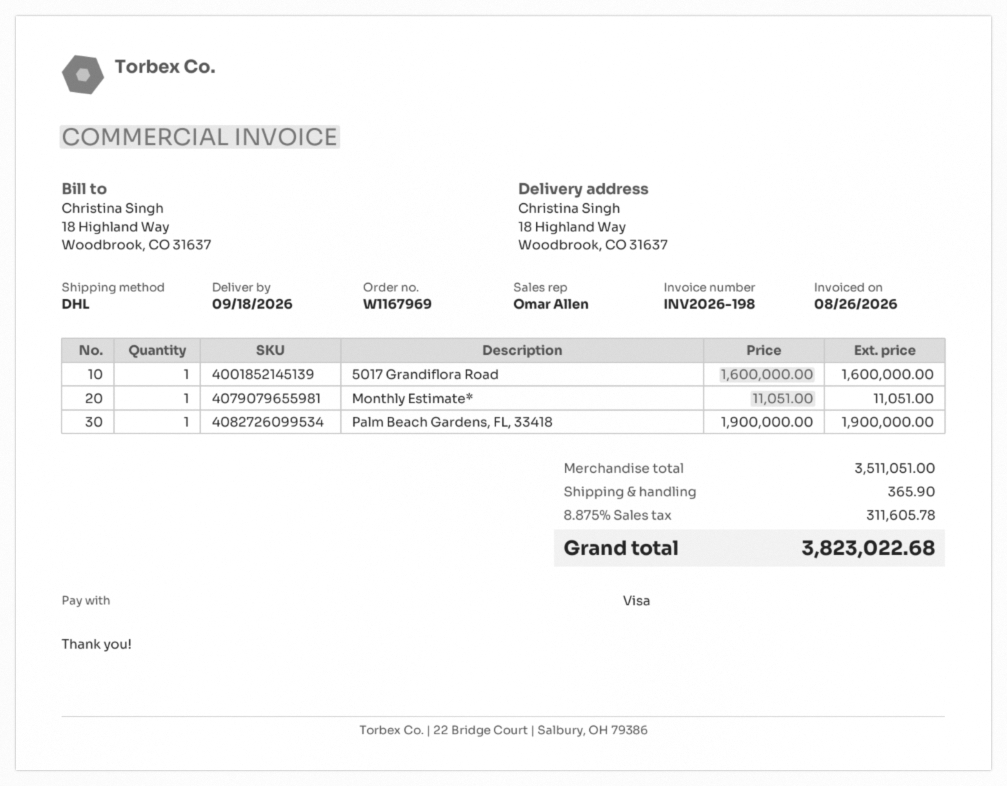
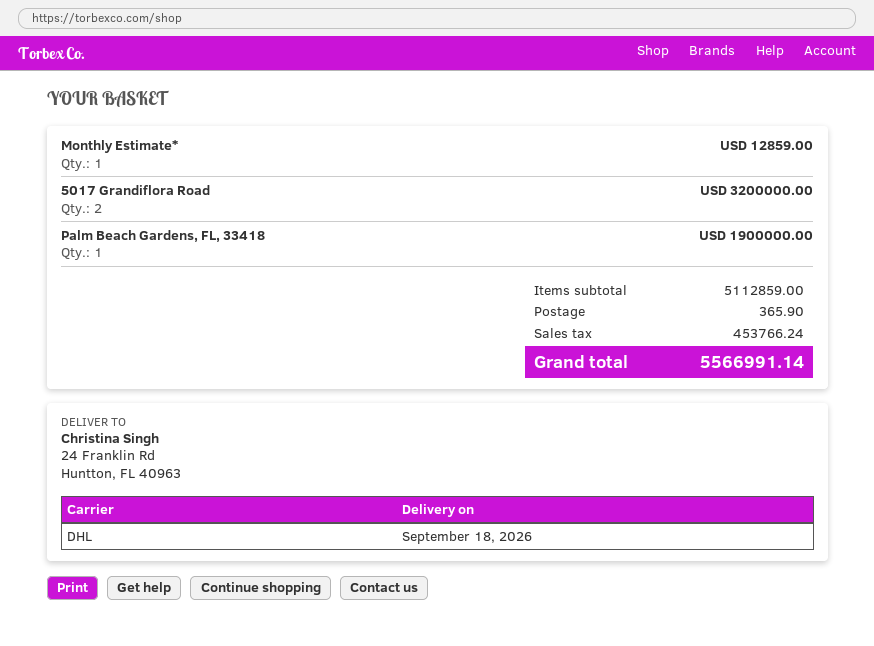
ship to: 18 Highland Way, Woodbrook, CO 31637 -> 24 Franklin Rd, Huntton, FL 40963
5017 Grandiflora Road: 1 for 1600000.00 -> 2 for 3200000.00
Monthly Estimate*: 1 for 11051.00 -> 1 for 12859.00
subtotal: 3511051.00 -> 5112859.00
tax: 311605.78 -> 453766.24
total: 3823022.68 -> 5566991.14

